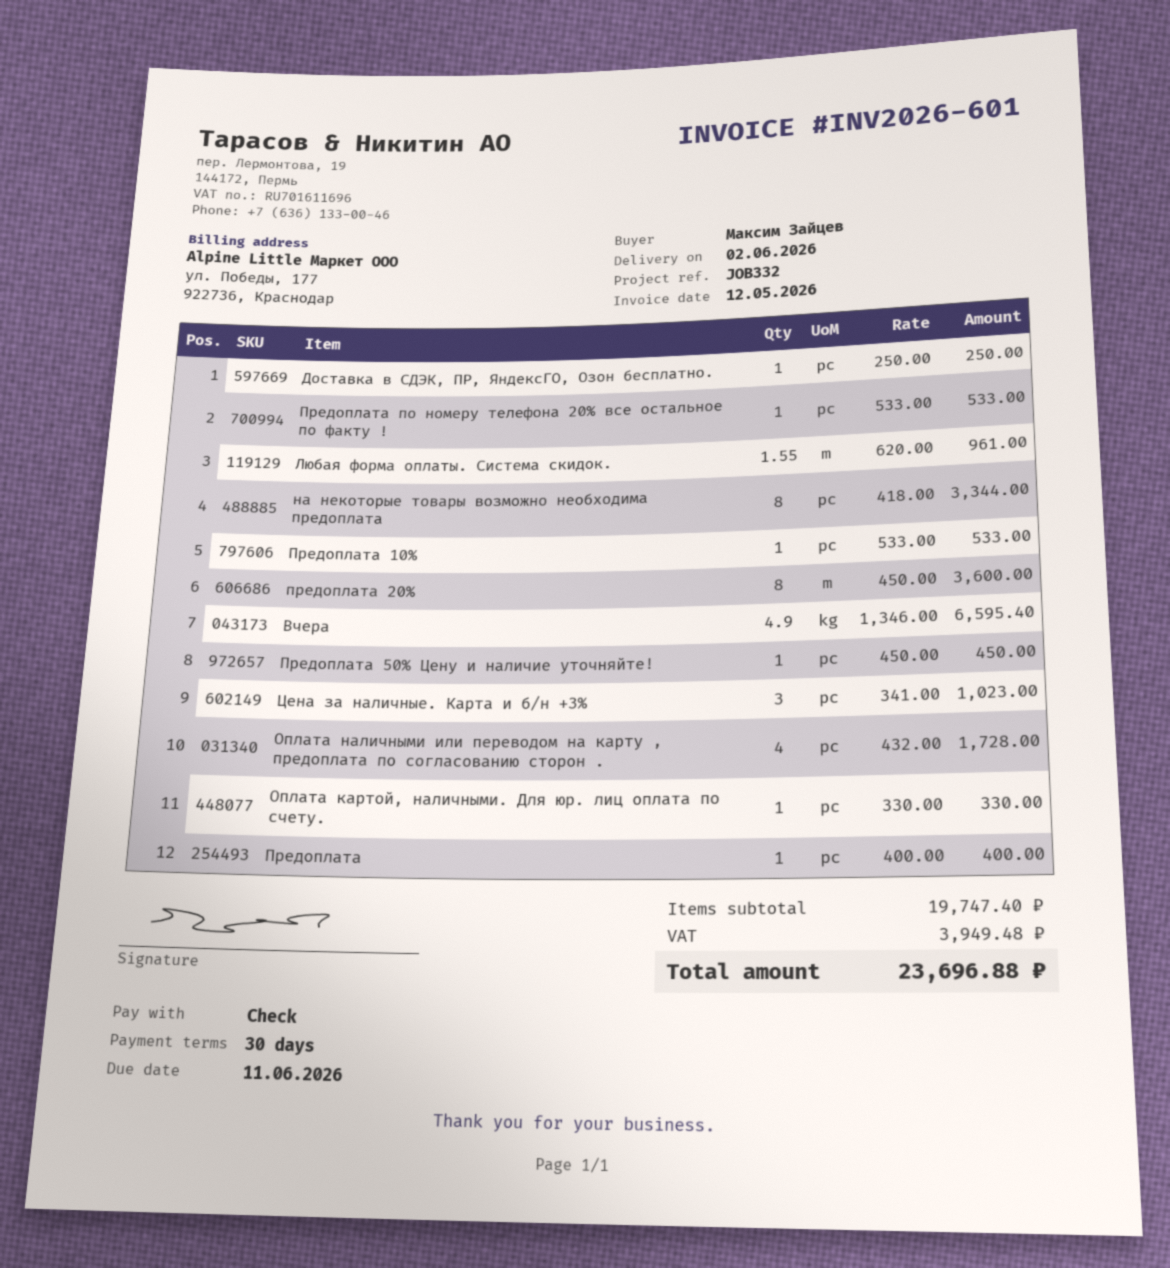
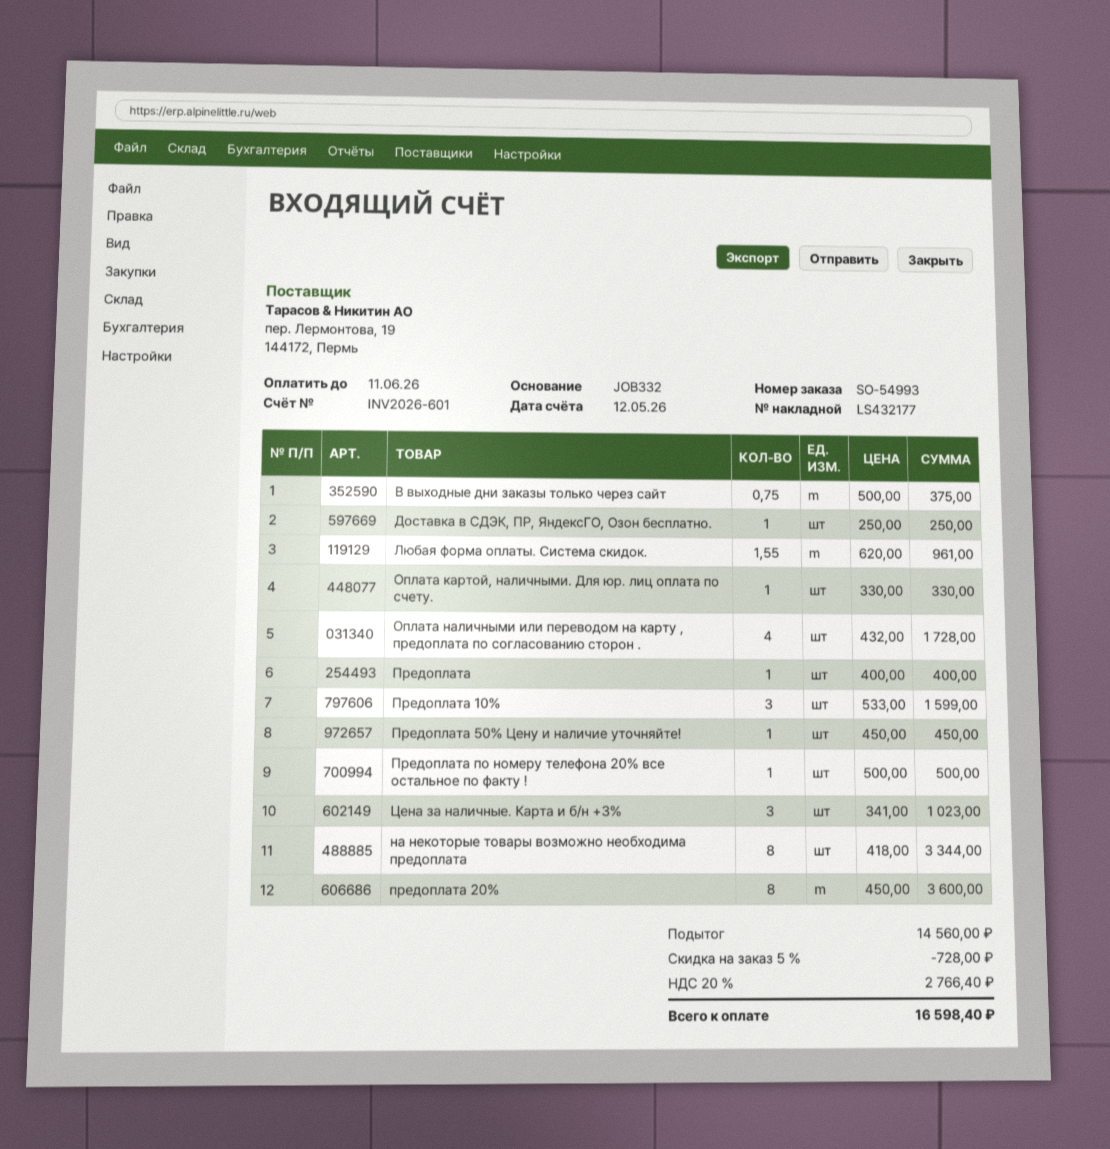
Предоплата по номеру телефона 20% все остальное по факту !: 1 x 533.00 = 533.00 -> 1 x 500.00 = 500.00
Предоплата 10%: 1 x 533.00 = 533.00 -> 3 x 533.00 = 1599.00
Вчера: 4.9 x 1346.00 = 6595.40 -> none
В выходные дни заказы только через сайт: none -> 0.75 x 500.00 = 375.00
subtotal: 19747.40 -> 14560.00
discount: none -> 5% = 728.00
tax: 3949.48 -> 2766.40
total: 23696.88 -> 16598.40

